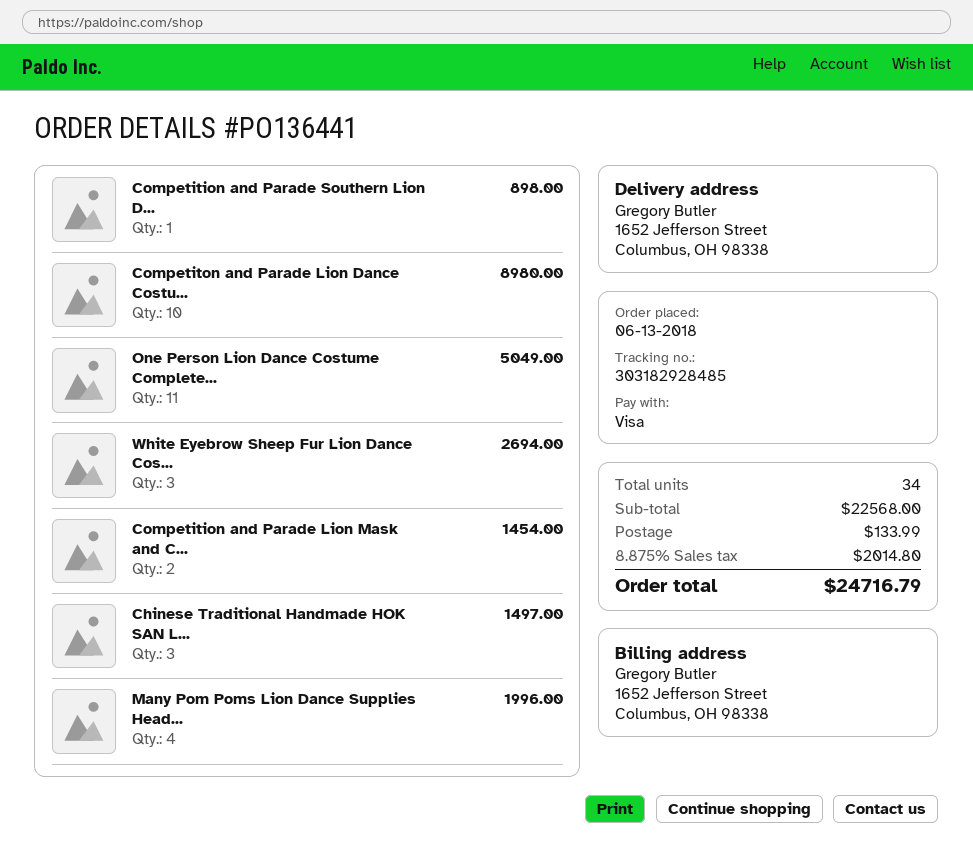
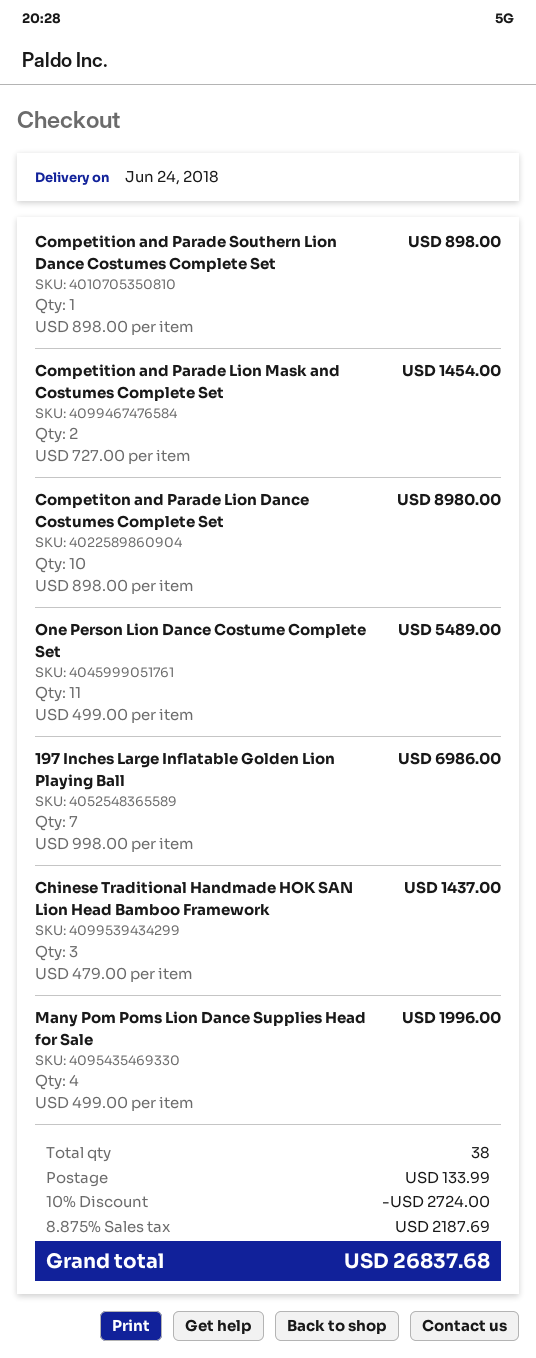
One Person Lion Dance Costume Complete...: 11 for 5049.00 -> 11 for 5489.00
White Eyebrow Sheep Fur Lion Dance Cos...: 3 for 2694.00 -> none
Chinese Traditional Handmade HOK SAN L...: 3 for 1497.00 -> 3 for 1437.00
197 Inches Large Inflatable Golden Lion Playing Ball: none -> 7 for 6986.00
total quantity: 34 -> 38
discount: none -> 10% = 2724.00
tax: 8.875% = 2014.80 -> 8.875% = 2187.69
total: 24716.79 -> 26837.68

